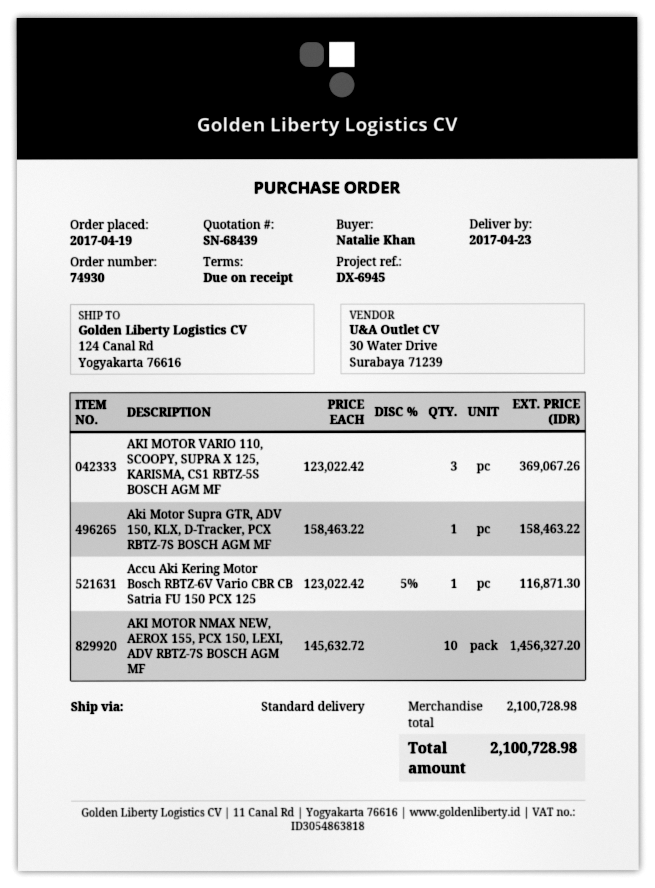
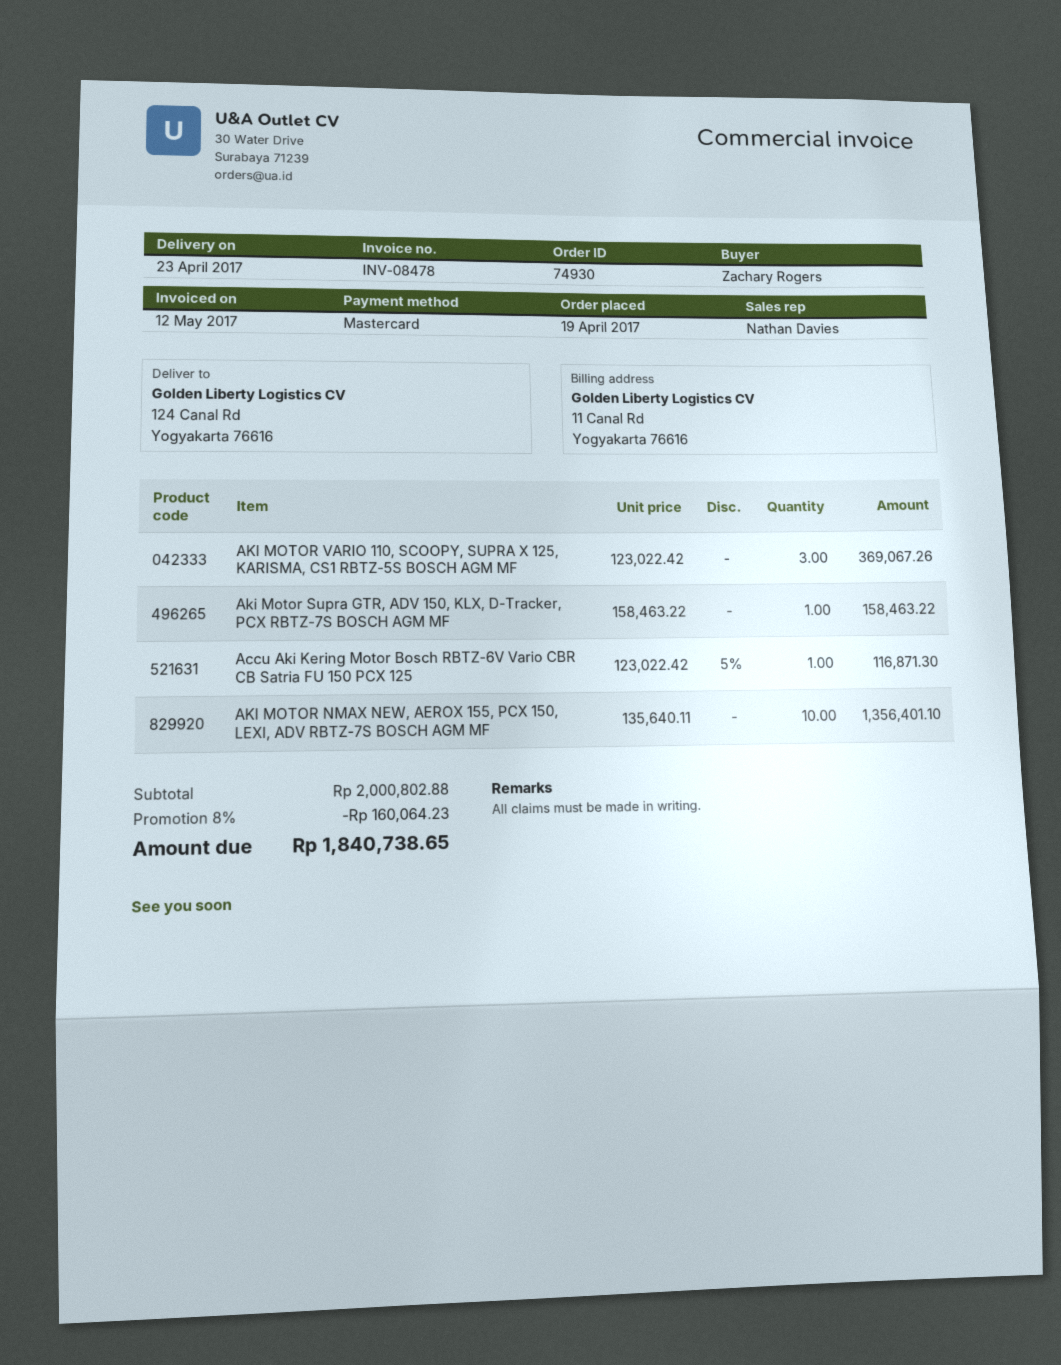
ordered by: Natalie Khan -> Zachary Rogers
AKI MOTOR NMAX NEW, AEROX 155, PCX 150, LEXI, ADV RBTZ-7S BOSCH AGM MF: 10 x 145632.72 = 1456327.20 -> 10 x 135640.11 = 1356401.10
subtotal: 2100728.98 -> 2000802.88
discount: none -> 8% = 160064.23
total: 2100728.98 -> 1840738.65

